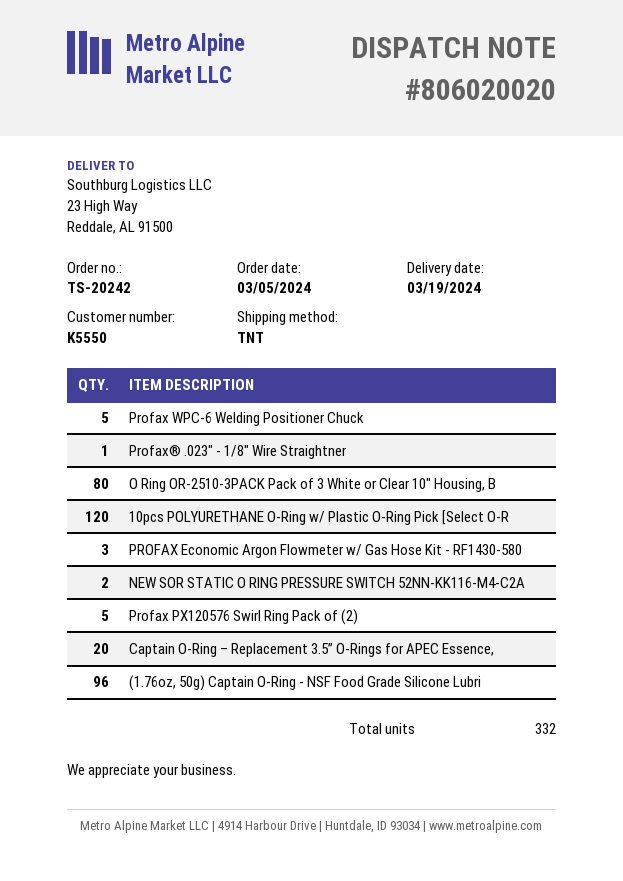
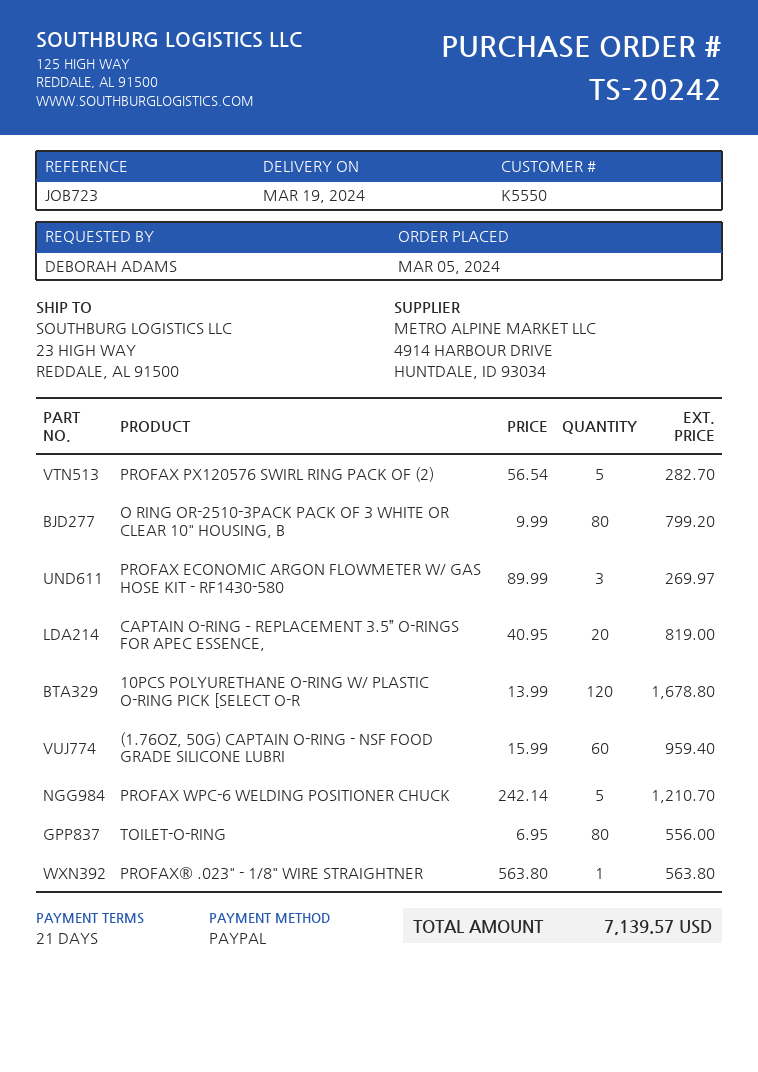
NEW SOR STATIC O RING PRESSURE SWITCH 52NN-KK116-M4-C2A: 2 -> none
(1.76oz, 50g) Captain O-Ring - NSF Food Grade Silicone Lubri: 96 -> 60
TOILET-O-RING: none -> 80

